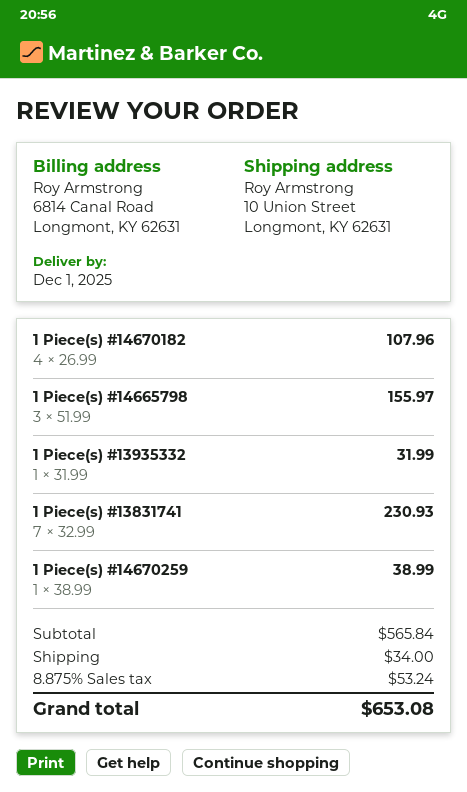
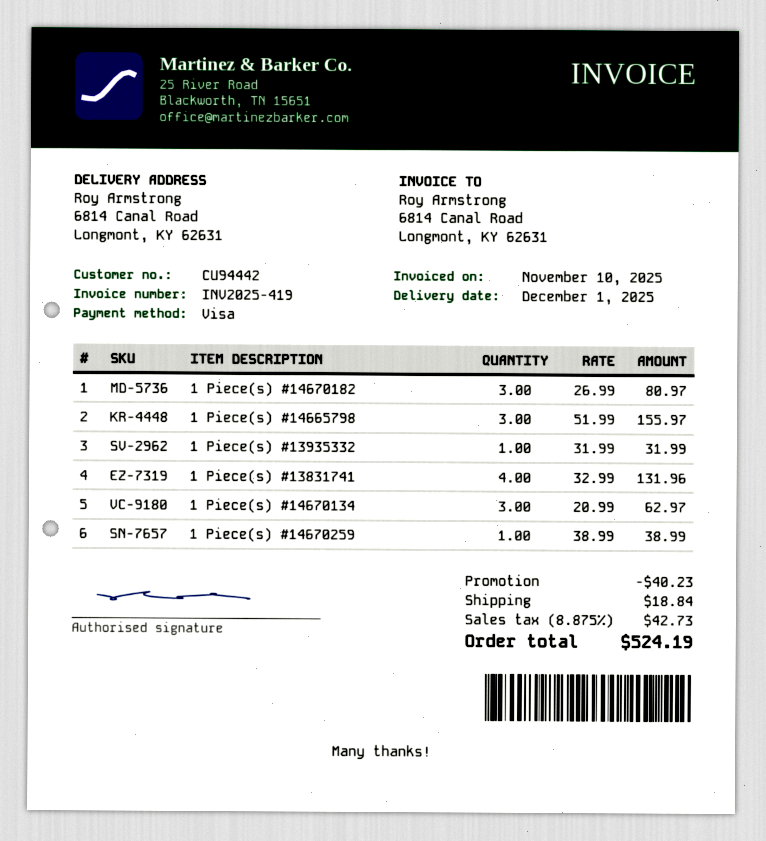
ship to: 10 Union Street, Longmont, KY 62631 -> 6814 Canal Road, Longmont, KY 62631
1 Piece(s) #14670182: 4 x 26.99 = 107.96 -> 3 x 26.99 = 80.97
1 Piece(s) #13831741: 7 x 32.99 = 230.93 -> 4 x 32.99 = 131.96
1 Piece(s) #14670134: none -> 3 x 20.99 = 62.97
discount: none -> 40.23
shipping: 34.00 -> 18.84
tax: 8.875% = 53.24 -> 8.875% = 42.73
total: 653.08 -> 524.19

